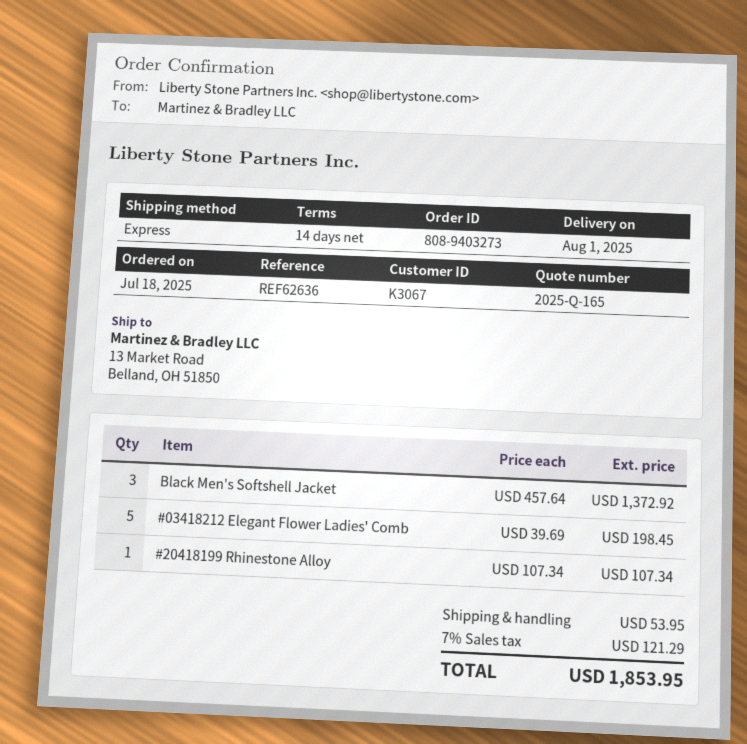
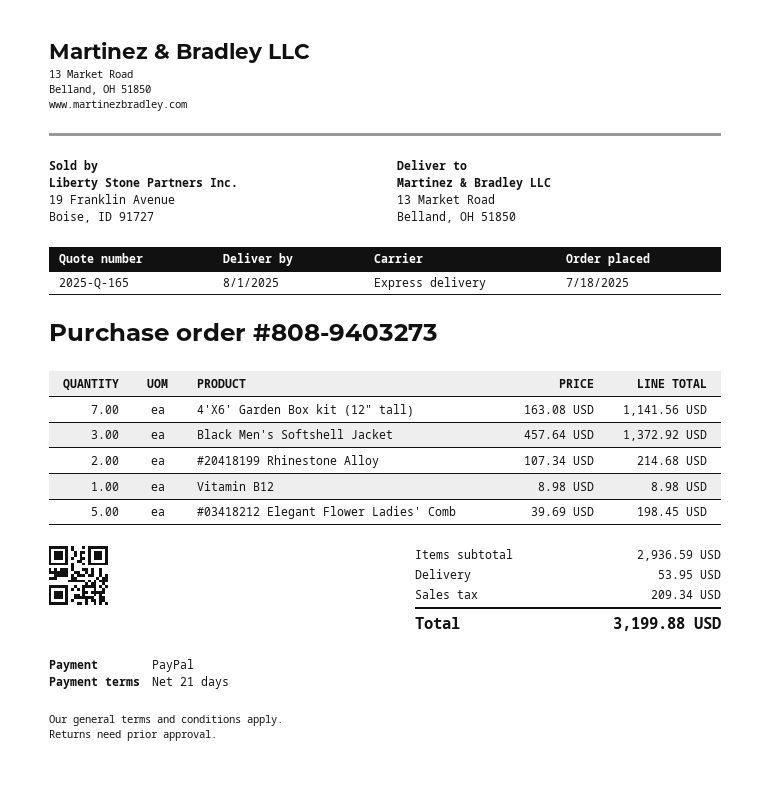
payment terms: 14 days -> 21 days
#20418199 Rhinestone Alloy: 1 x 107.34 = 107.34 -> 2 x 107.34 = 214.68
4'X6' Garden Box kit (12" tall): none -> 7 x 163.08 = 1141.56
Vitamin B12: none -> 1 x 8.98 = 8.98
tax: 121.29 -> 209.34
total: 1853.95 -> 3199.88

